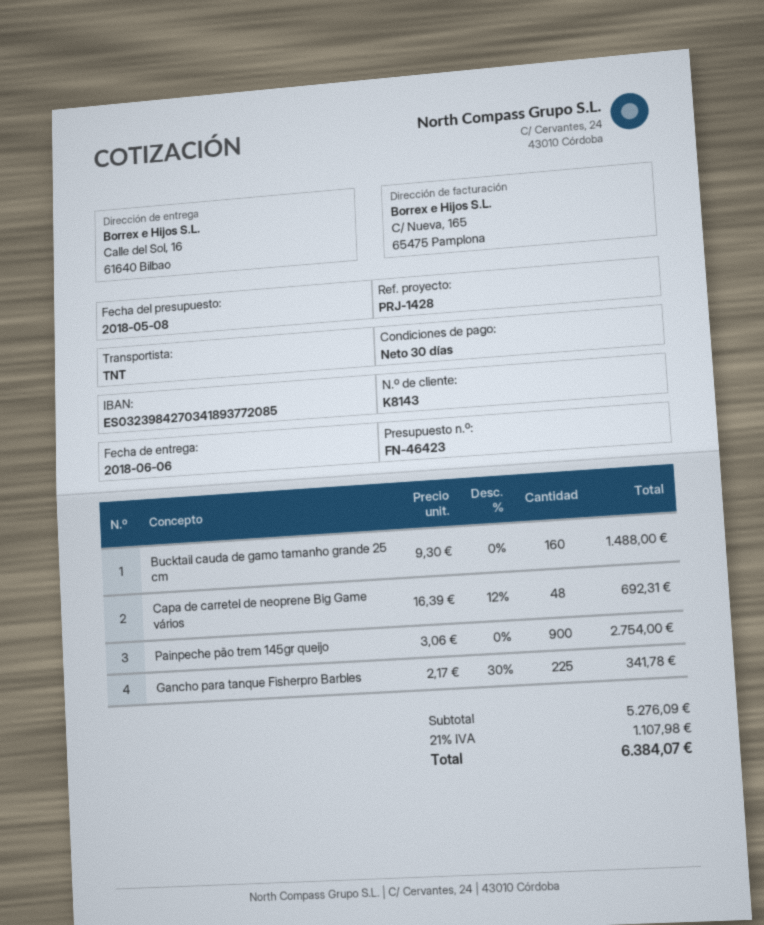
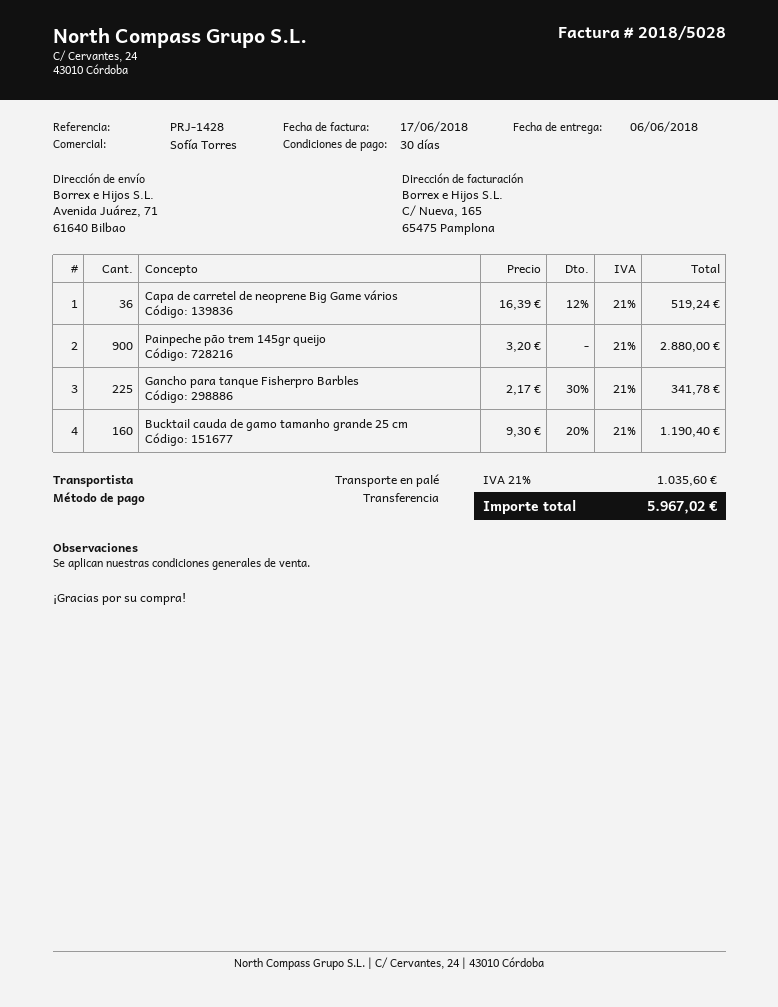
shipping method: TNT -> pallet freight
ship to: Calle del Sol, 16, 61640 Bilbao -> Avenida Juárez, 71, 61640 Bilbao
Bucktail cauda de gamo tamanho grande 25 cm: 160 x 9.30 = 1488.00 -> 160 x 9.30 - 20% = 1190.40
Capa de carretel de neoprene Big Game vários: 48 x 16.39 - 12% = 692.31 -> 36 x 16.39 - 12% = 519.24
Painpeche pão trem 145gr queijo: 900 x 3.06 = 2754.00 -> 900 x 3.20 = 2880.00
tax: 21% = 1107.98 -> 21% = 1035.60
total: 6384.07 -> 5967.02

